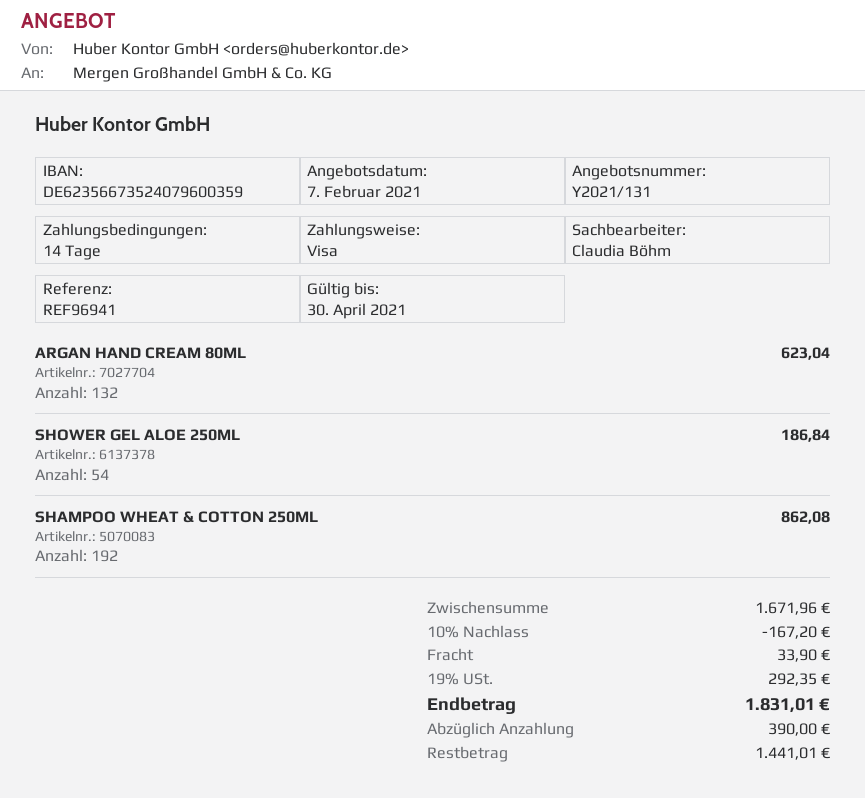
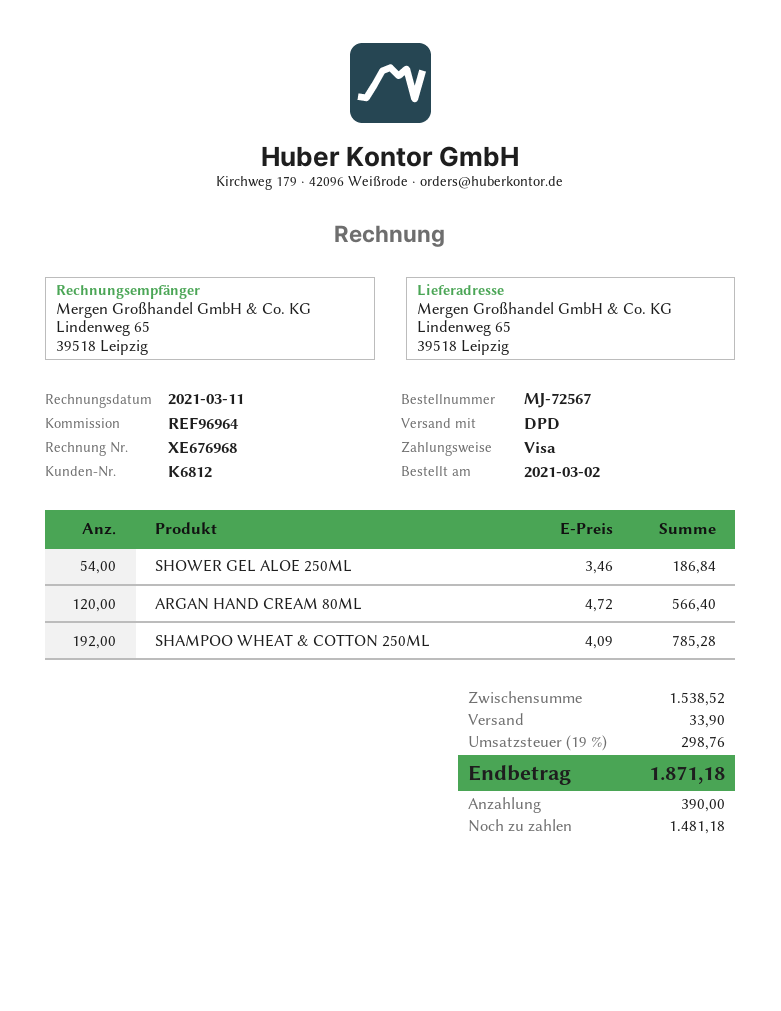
reference: REF96941 -> REF96964
ARGAN HAND CREAM 80ML: 132 for 623.04 -> 120 for 566.40
SHAMPOO WHEAT & COTTON 250ML: 192 for 862.08 -> 192 for 785.28
subtotal: 1671.96 -> 1538.52
discount: 10% = 167.20 -> none
tax: 19% = 292.35 -> 19% = 298.76
total: 1831.01 -> 1871.18
balance: 1441.01 -> 1481.18

